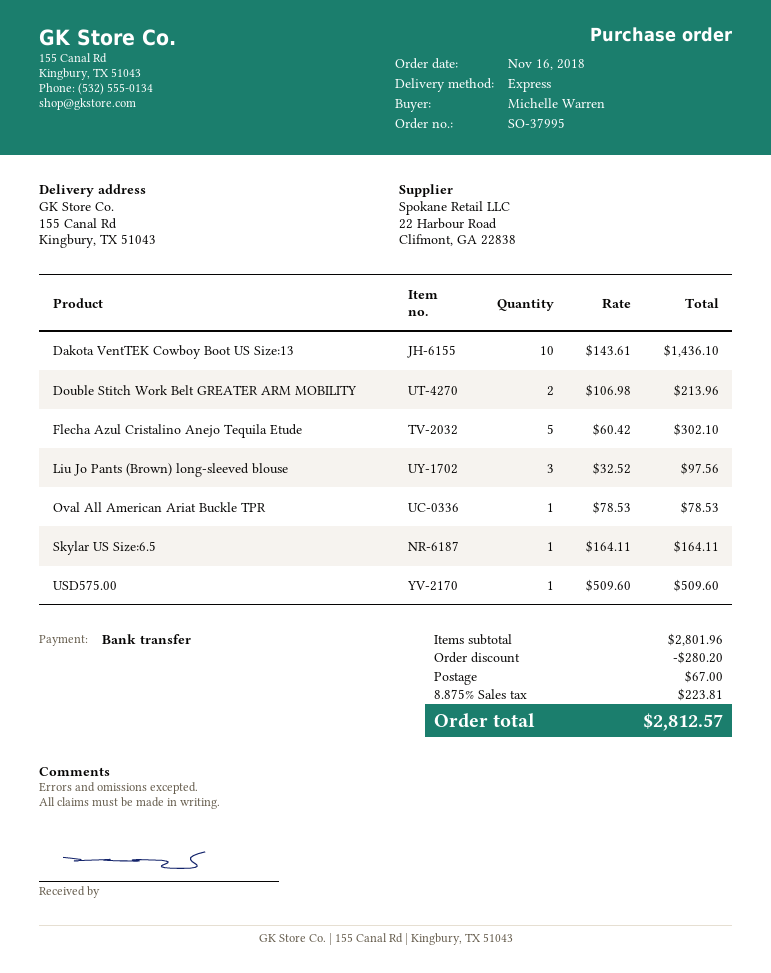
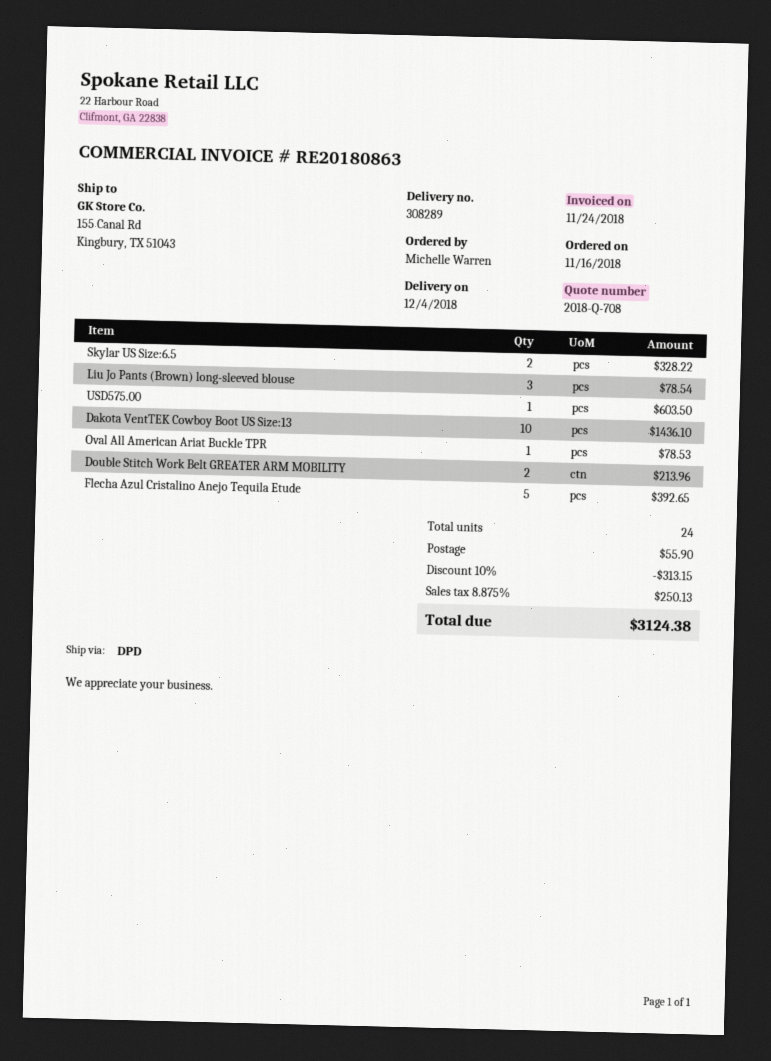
shipping method: express -> DPD
Flecha Azul Cristalino Anejo Tequila Etude: 5 for 302.10 -> 5 for 392.65
Liu Jo Pants (Brown) long-sleeved blouse: 3 for 97.56 -> 3 for 78.54
Skylar US Size:6.5: 1 for 164.11 -> 2 for 328.22
USD575.00: 1 for 509.60 -> 1 for 603.50
discount: 280.20 -> 313.15
shipping: 67.00 -> 55.90
tax: 8.875% = 223.81 -> 8.875% = 250.13
total: 2812.57 -> 3124.38

